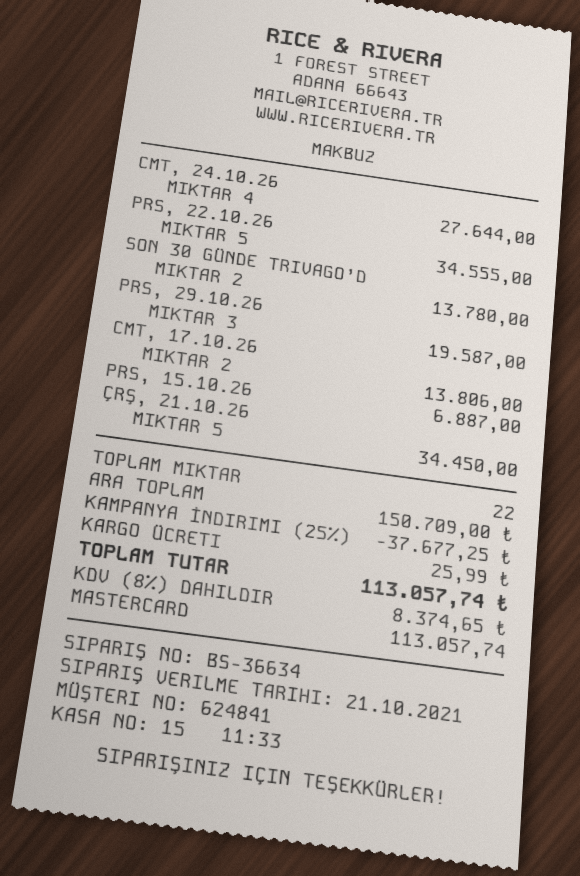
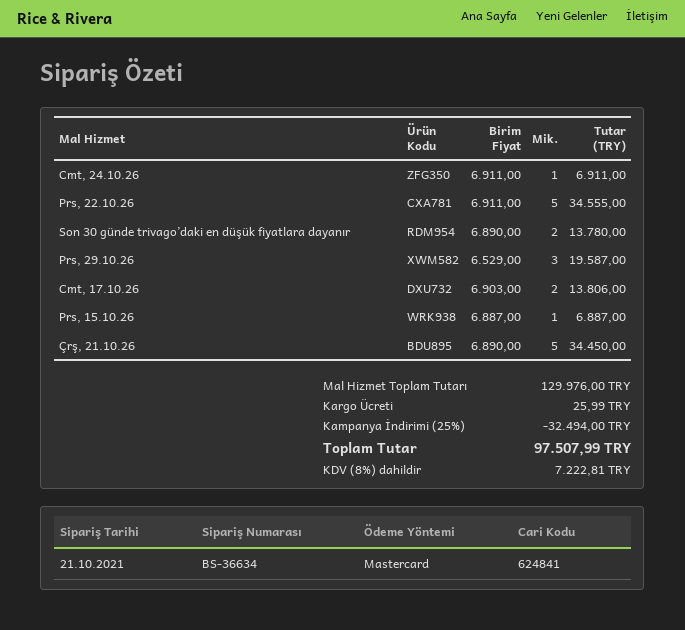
CMT, 24.10.26: 4 for 27644.00 -> 1 for 6911.00
subtotal: 150709.00 -> 129976.00
discount: 25% = 37677.25 -> 25% = 32494.00
tax: 8% = 8374.65 -> 8% = 7222.81
total: 113057.74 -> 97507.99

